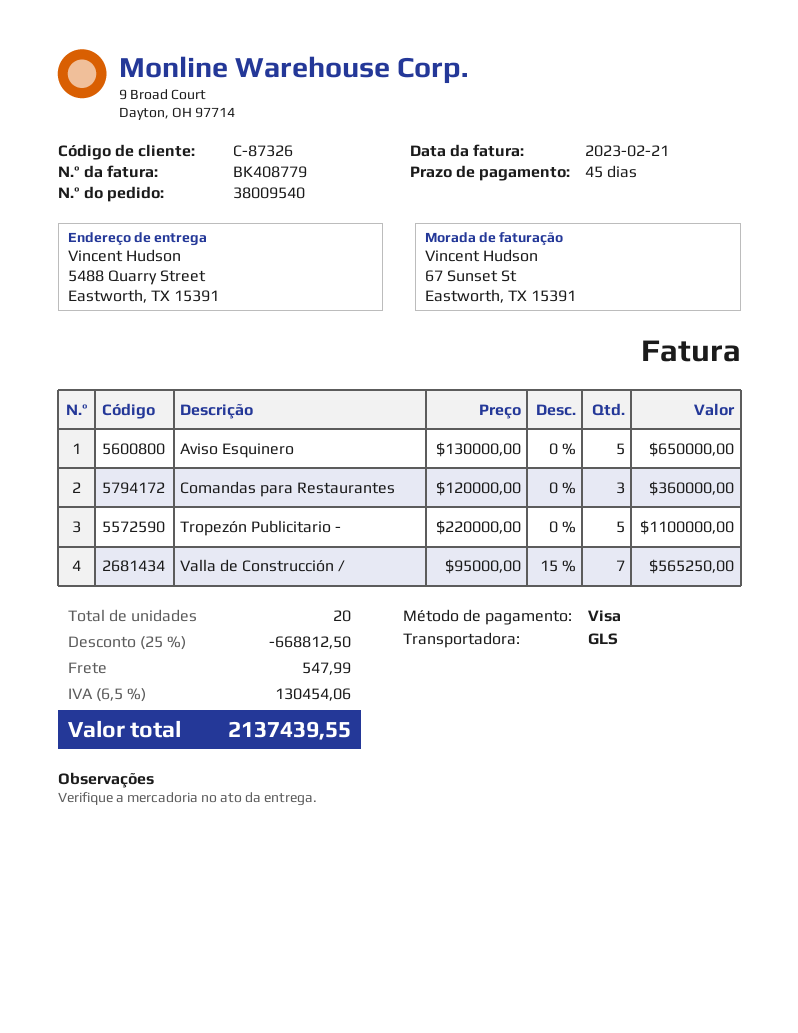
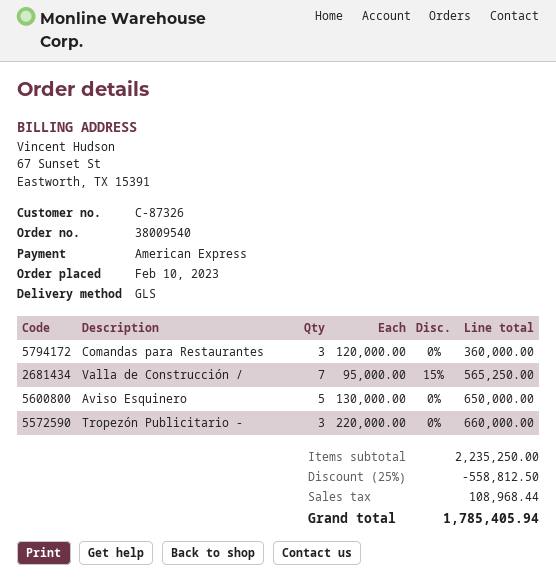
payment method: Visa -> American Express
Tropezón Publicitario -: 5 x 220000.00 = 1100000.00 -> 3 x 220000.00 = 660000.00
discount: 25% = 668812.50 -> 25% = 558812.50
shipping: 547.99 -> none
tax: 130454.06 -> 108968.44
total: 2137439.55 -> 1785405.94

